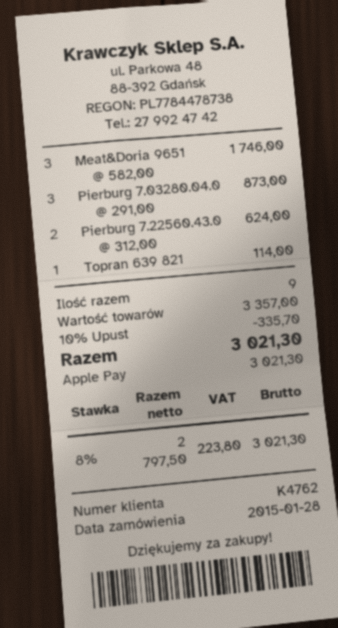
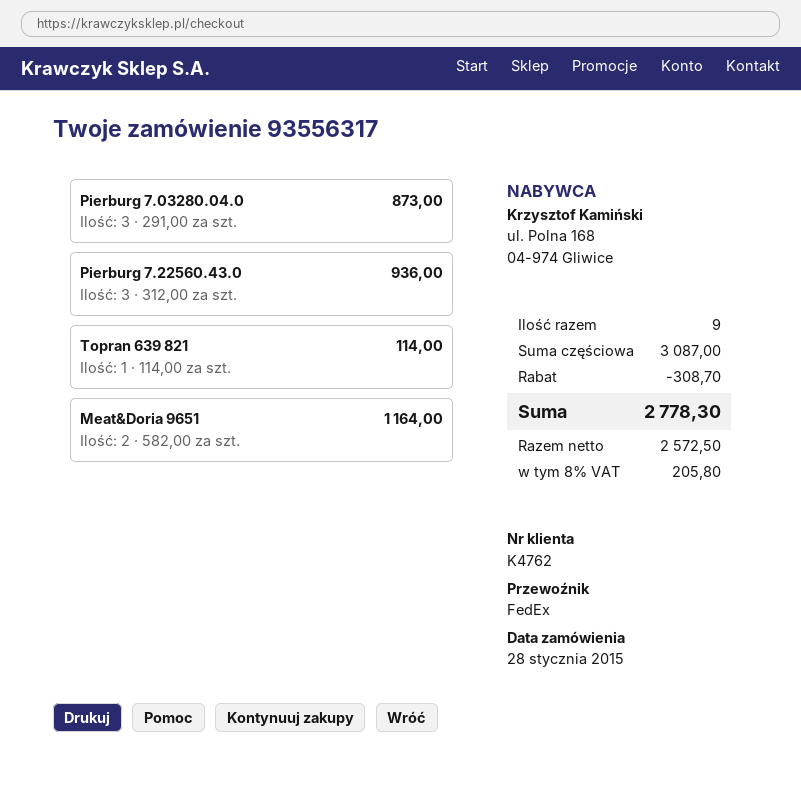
Meat&Doria 9651: 3 x 582.00 = 1746.00 -> 2 x 582.00 = 1164.00
Pierburg 7.22560.43.0: 2 x 312.00 = 624.00 -> 3 x 312.00 = 936.00
subtotal: 3357.00 -> 3087.00
discount: 335.70 -> 308.70
net: 2797.50 -> 2572.50
tax: 8% = 223.80 -> 8% = 205.80
total: 3021.30 -> 2778.30

